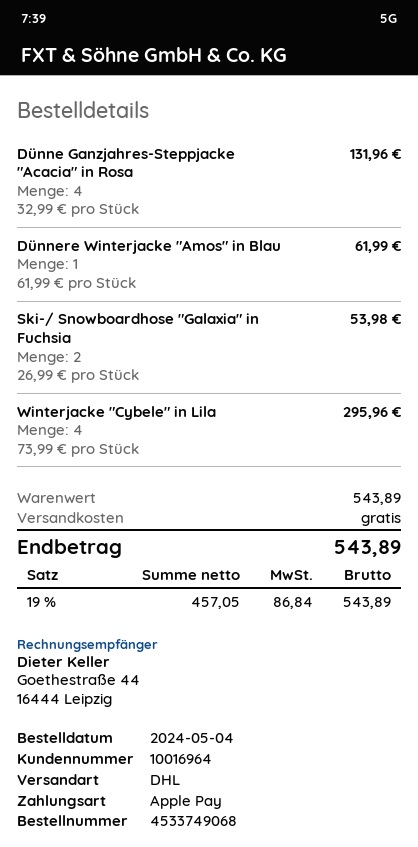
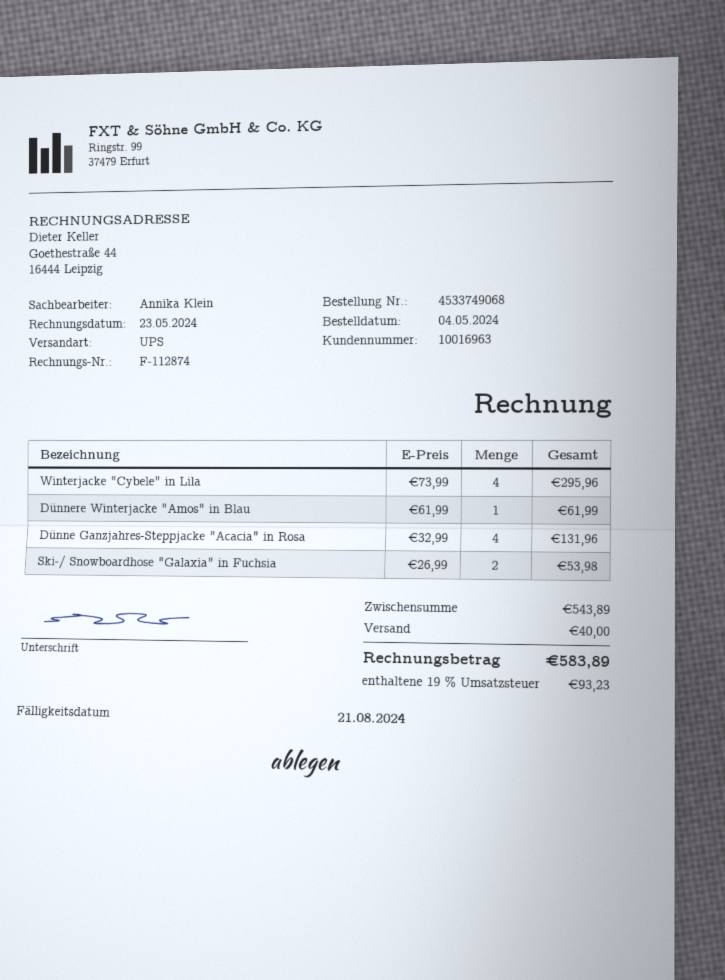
customer number: 10016964 -> 10016963
shipping method: DHL -> UPS
shipping: 0.00 -> 40.00
tax: 19% = 86.84 -> 19% = 93.23
total: 543.89 -> 583.89

